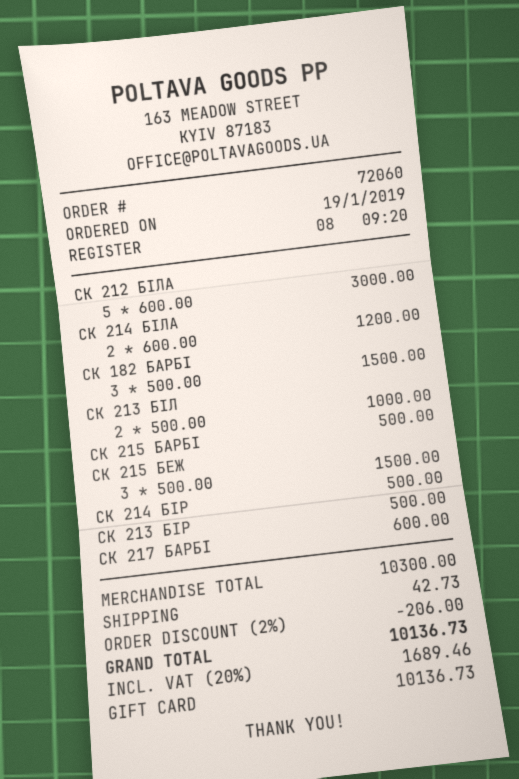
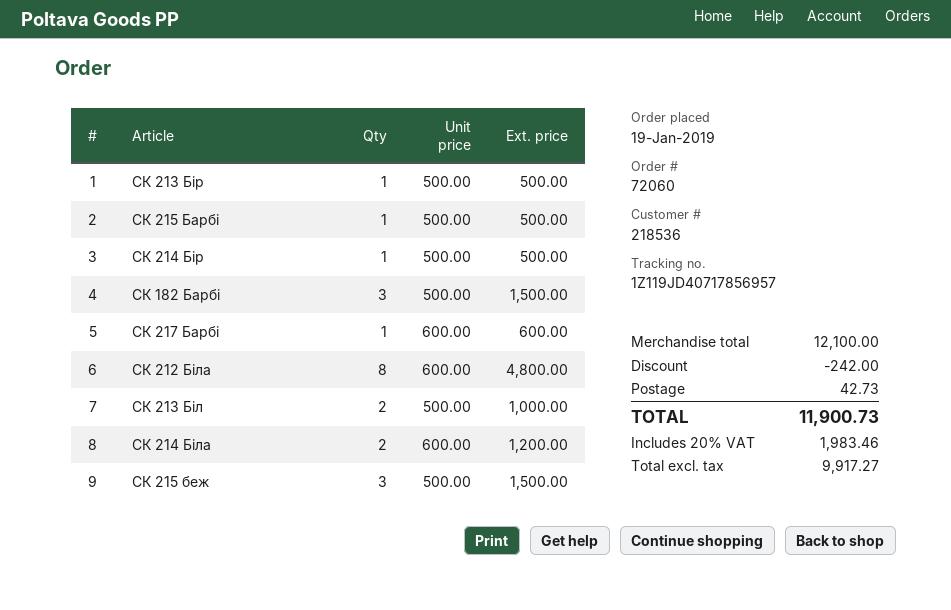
СК 212 БІЛА: 5 x 600.00 = 3000.00 -> 8 x 600.00 = 4800.00
subtotal: 10300.00 -> 12100.00
discount: 206.00 -> 242.00
tax: 20% = 1689.46 -> 20% = 1983.46
total: 10136.73 -> 11900.73

